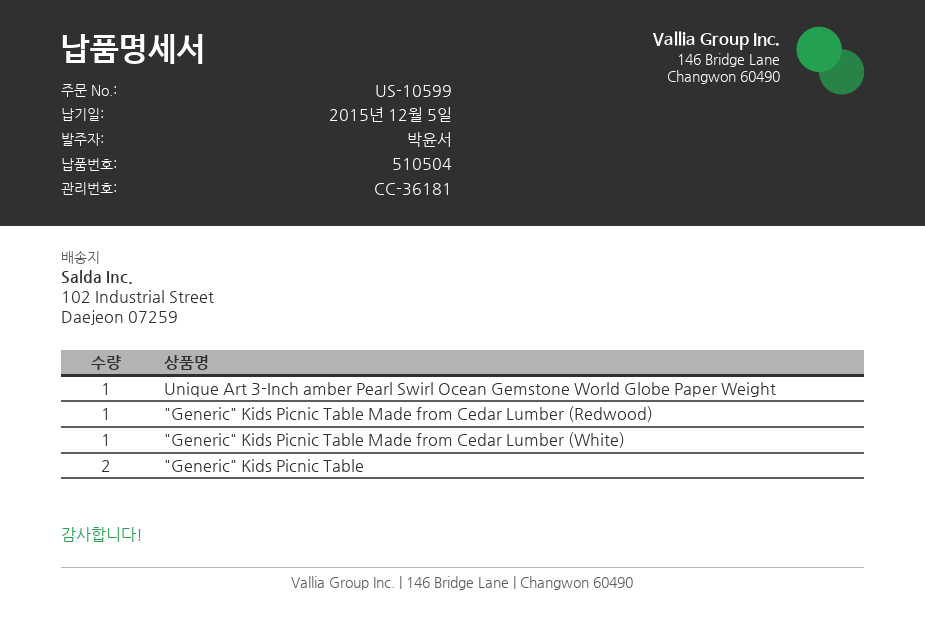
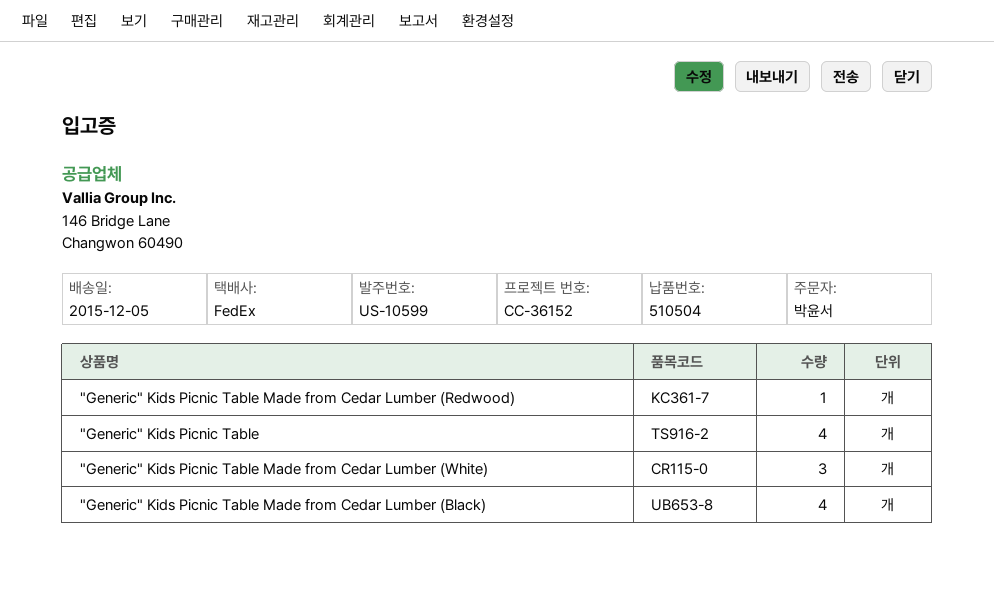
reference: CC-36181 -> CC-36152
Unique Art 3-Inch amber Pearl Swirl Ocean Gemstone World Globe Paper Weight: 1 -> none
"Generic" Kids Picnic Table Made from Cedar Lumber (White): 1 -> 3
"Generic" Kids Picnic Table: 2 -> 4
"Generic" Kids Picnic Table Made from Cedar Lumber (Black): none -> 4

